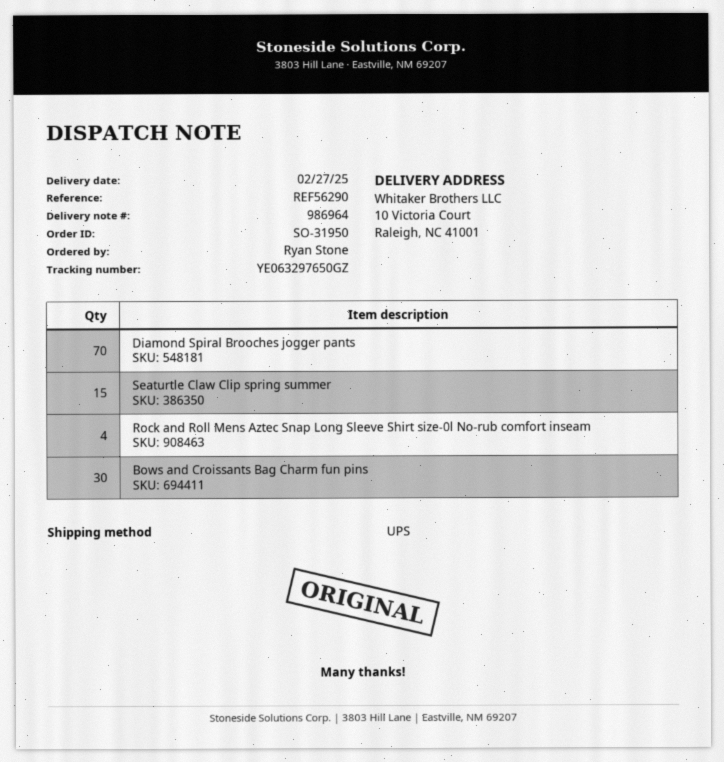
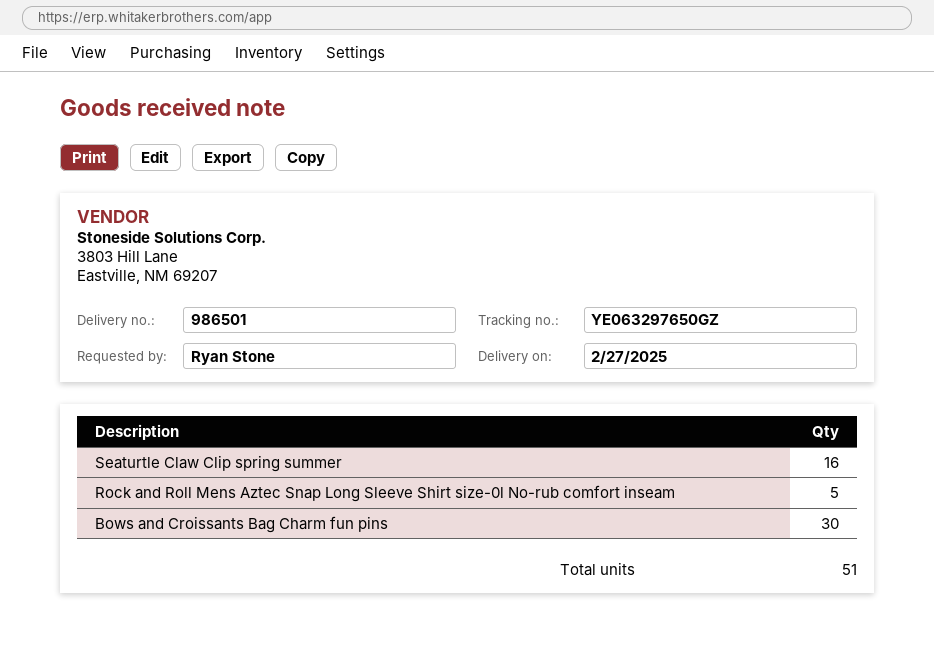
delivery note number: 986964 -> 986501
Diamond Spiral Brooches jogger pants: 70 -> none
Seaturtle Claw Clip spring summer: 15 -> 16
Rock and Roll Mens Aztec Snap Long Sleeve Shirt size-0l No-rub comfort inseam: 4 -> 5

